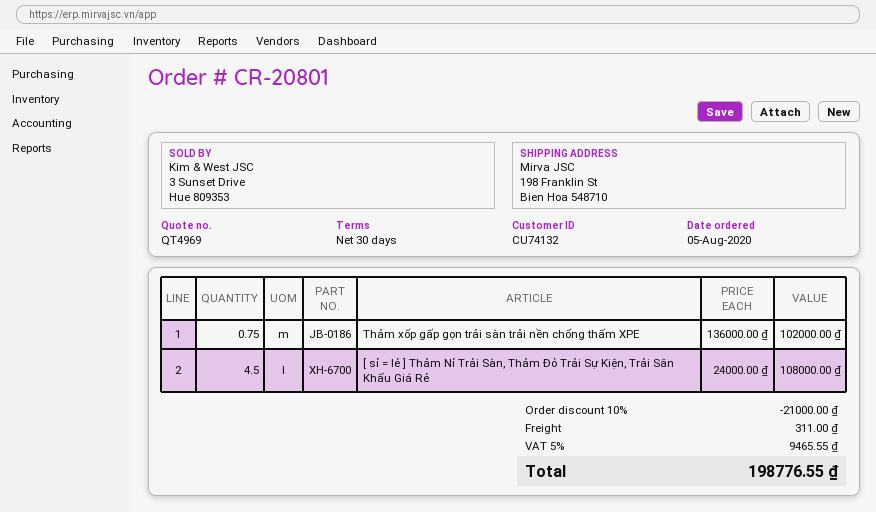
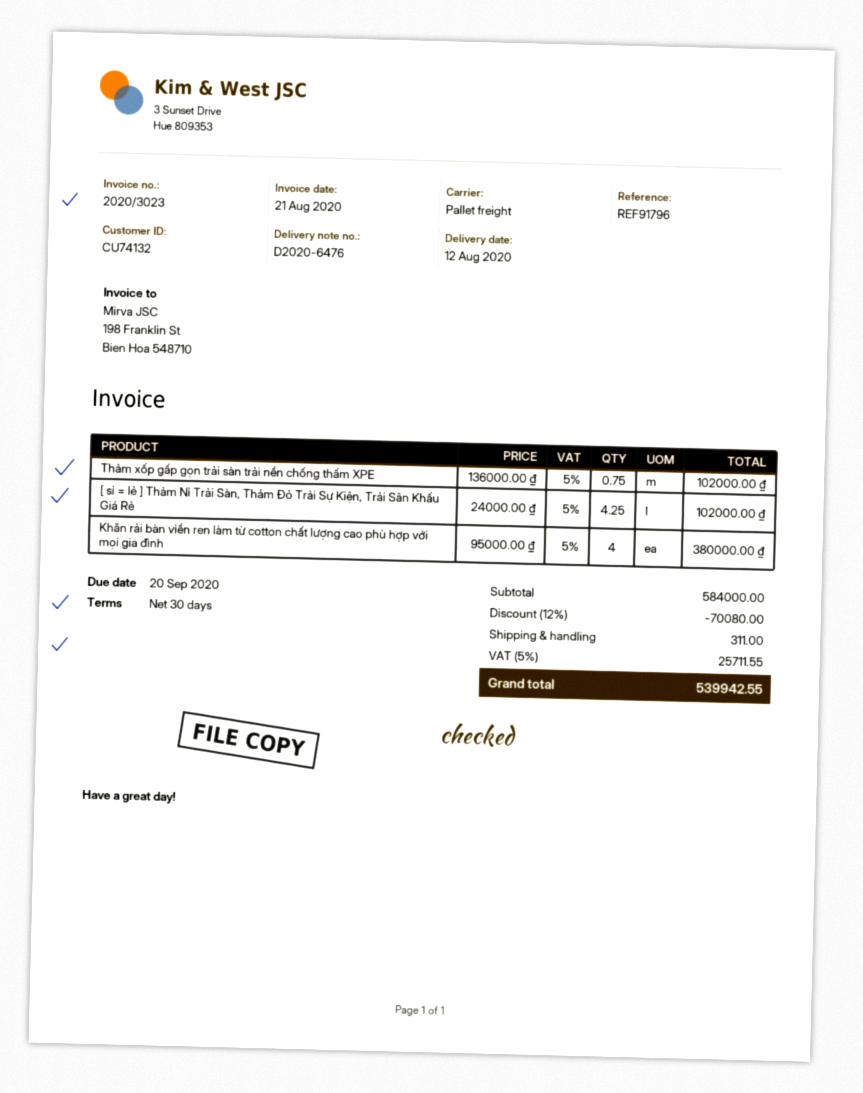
[ sỉ = lẻ ] Thảm Nỉ Trải Sàn, Thảm Đỏ Trải Sự Kiện, Trải Sân Khấu Giá Rẻ: 4.5 x 24000.00 = 108000.00 -> 4.25 x 24000.00 = 102000.00
Khăn rải bàn viền ren làm từ cotton chất lượng cao phù hợp với mọi gia đình: none -> 4 x 95000.00 = 380000.00
discount: 10% = 21000.00 -> 12% = 70080.00
tax: 5% = 9465.55 -> 5% = 25711.55
total: 198776.55 -> 539942.55

